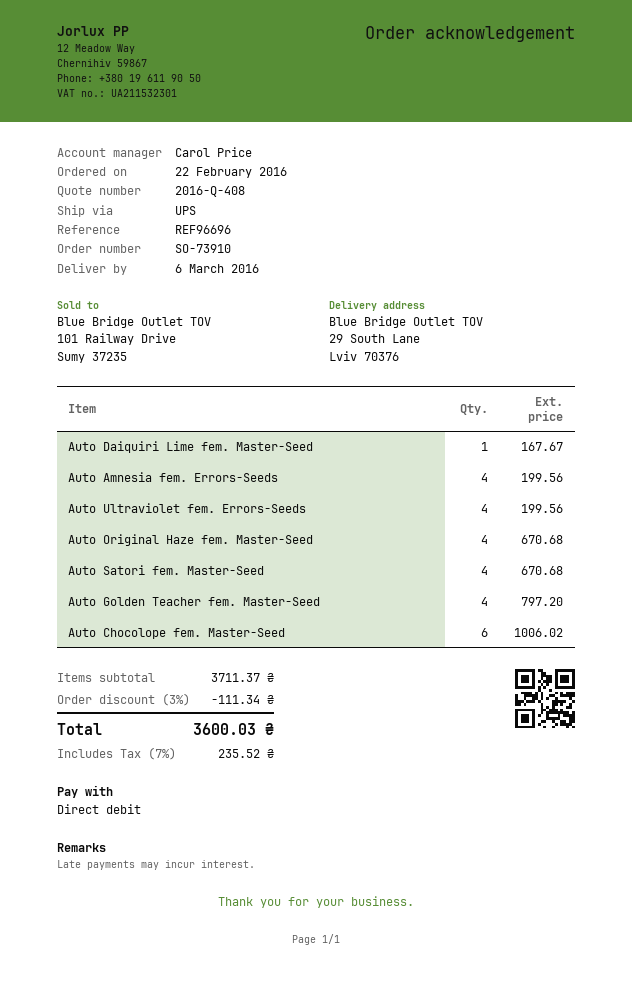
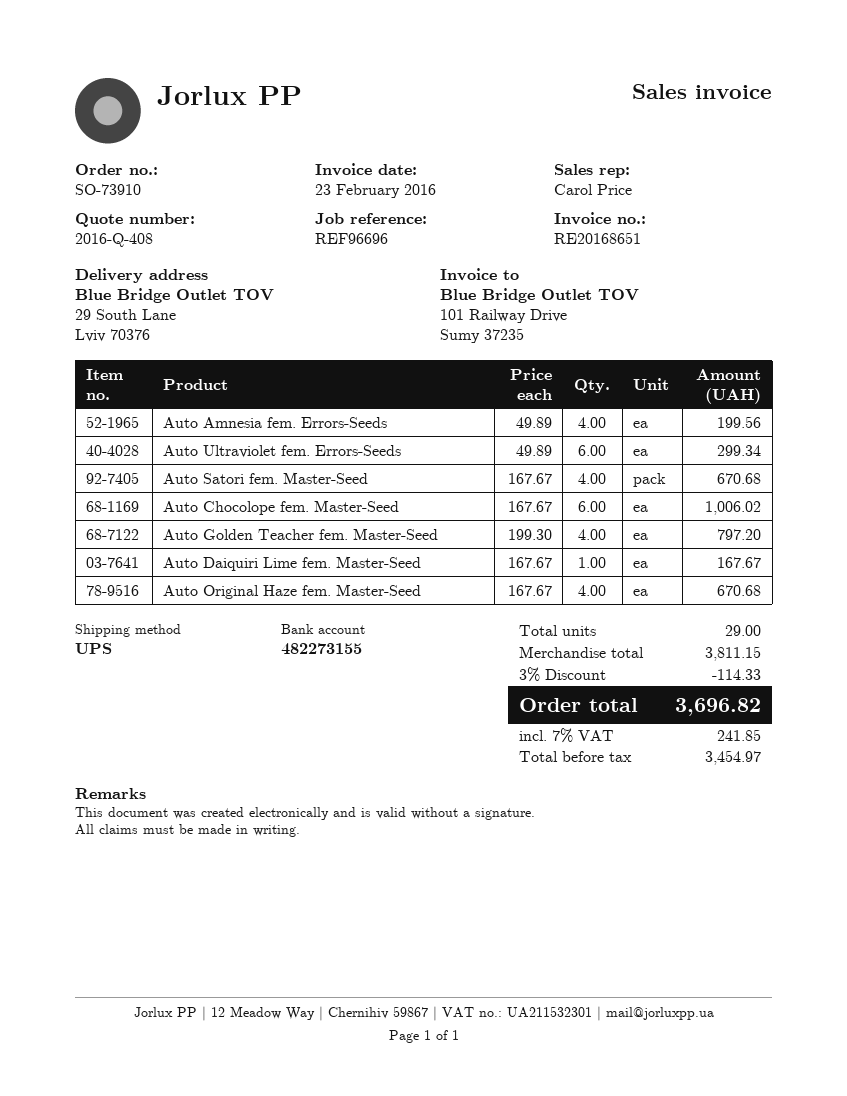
Auto Ultraviolet fem. Errors-Seeds: 4 for 199.56 -> 6 for 299.34
subtotal: 3711.37 -> 3811.15
discount: 3% = 111.34 -> 3% = 114.33
tax: 7% = 235.52 -> 7% = 241.85
total: 3600.03 -> 3696.82

